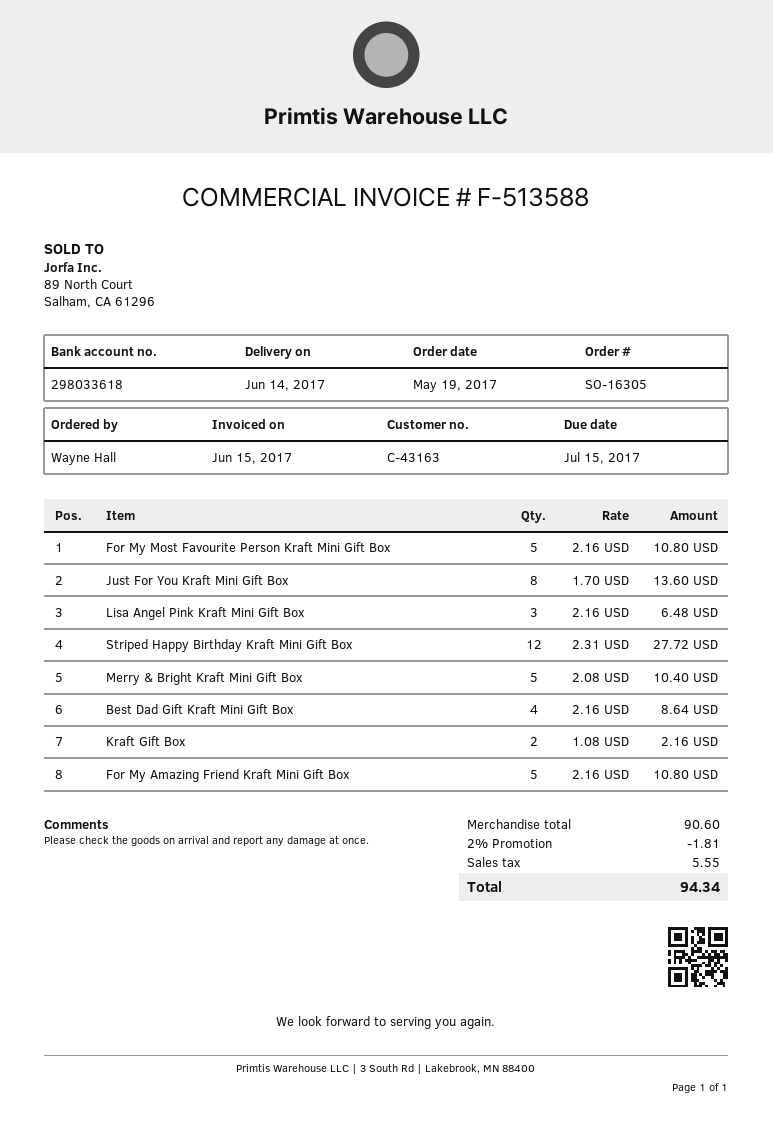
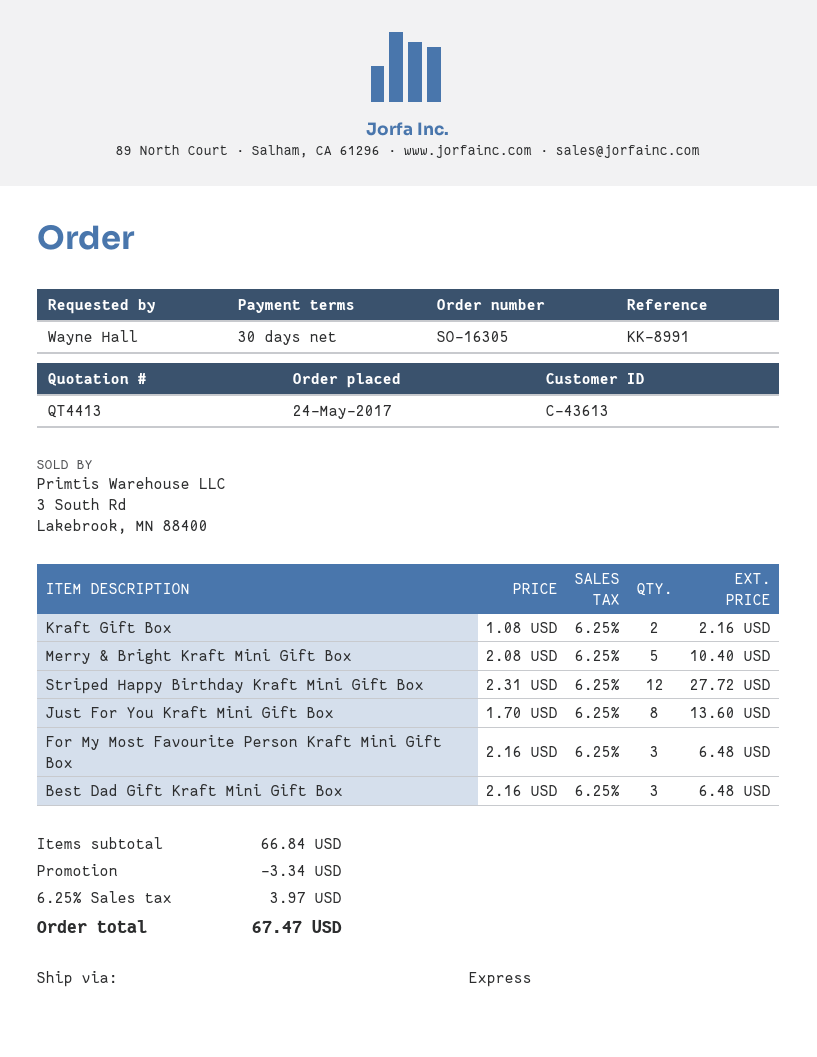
order date: 2017-05-19 -> 2017-05-24
customer number: C-43163 -> C-43613
For My Most Favourite Person Kraft Mini Gift Box: 5 x 2.16 = 10.80 -> 3 x 2.16 = 6.48
Lisa Angel Pink Kraft Mini Gift Box: 3 x 2.16 = 6.48 -> none
Best Dad Gift Kraft Mini Gift Box: 4 x 2.16 = 8.64 -> 3 x 2.16 = 6.48
For My Amazing Friend Kraft Mini Gift Box: 5 x 2.16 = 10.80 -> none
subtotal: 90.60 -> 66.84
discount: 1.81 -> 3.34
tax: 5.55 -> 3.97
total: 94.34 -> 67.47

